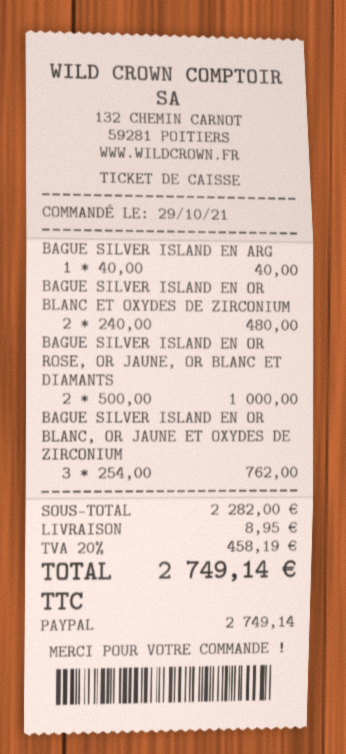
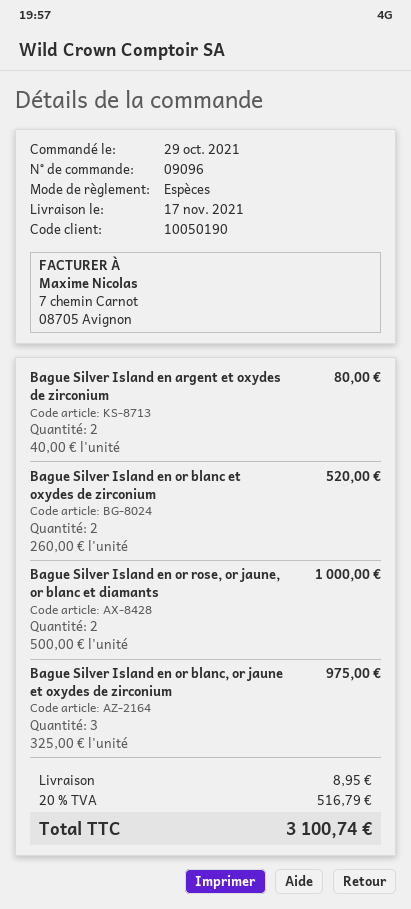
payment method: PayPal -> cash
BAGUE SILVER ISLAND EN ARG: 1 x 40.00 = 40.00 -> 2 x 40.00 = 80.00
BAGUE SILVER ISLAND EN OR BLANC ET OXYDES DE ZIRCONIUM: 2 x 240.00 = 480.00 -> 2 x 260.00 = 520.00
BAGUE SILVER ISLAND EN OR BLANC, OR JAUNE ET OXYDES DE ZIRCONIUM: 3 x 254.00 = 762.00 -> 3 x 325.00 = 975.00
tax: 20% = 458.19 -> 20% = 516.79
total: 2749.14 -> 3100.74

